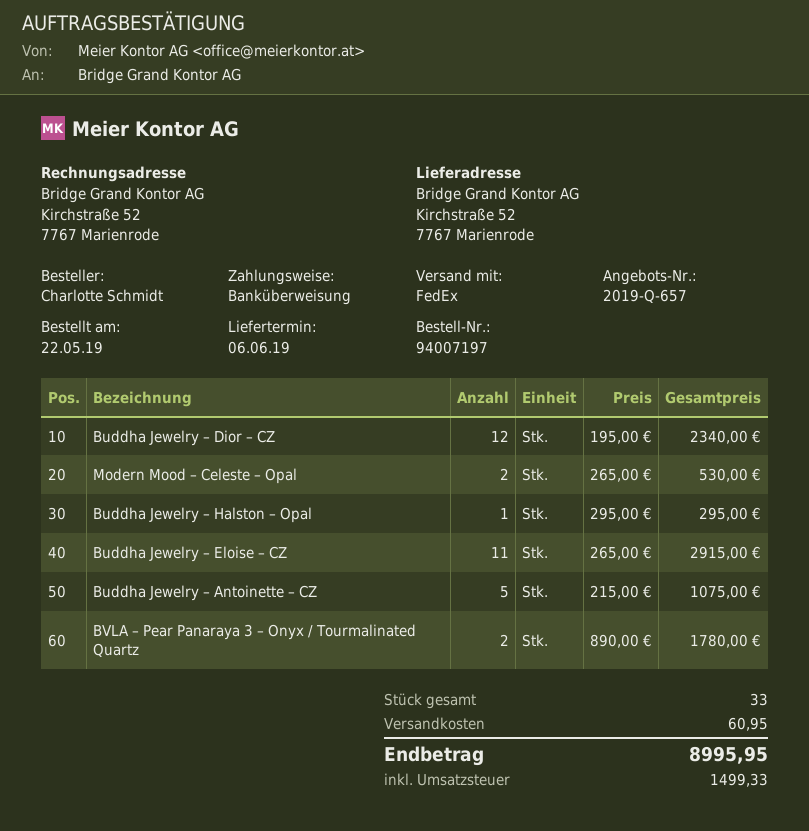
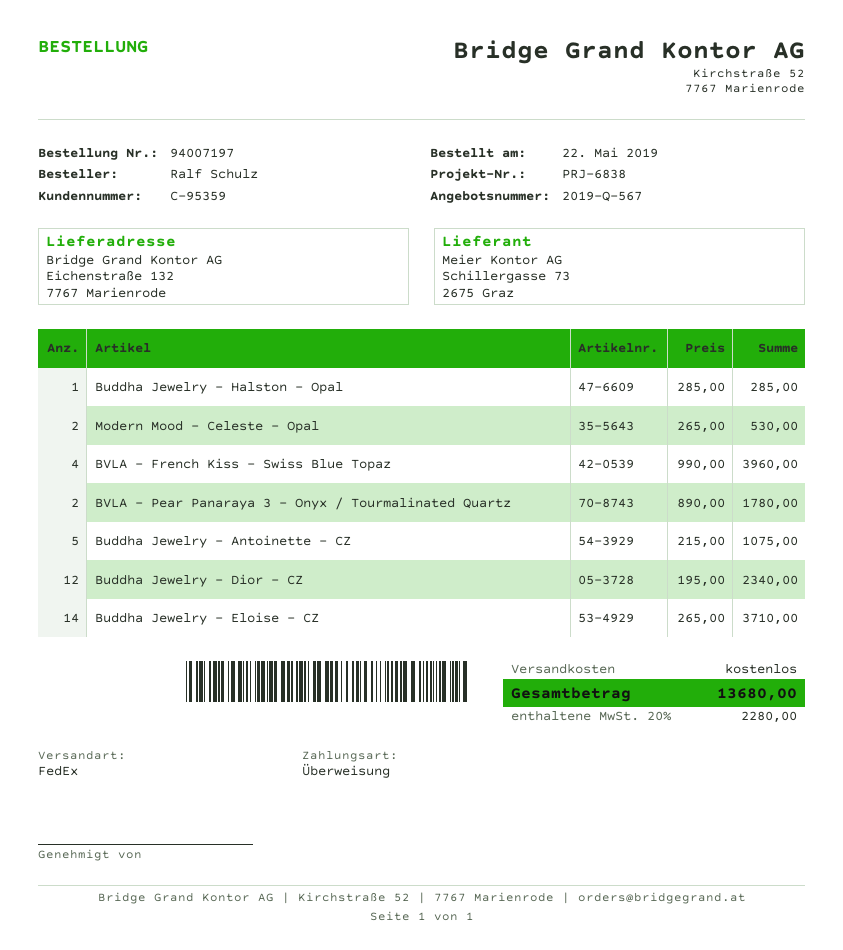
quote number: 2019-Q-657 -> 2019-Q-567
ordered by: Charlotte Schmidt -> Ralf Schulz
ship to: Kirchstraße 52, 7767 Marienrode -> Eichenstraße 132, 7767 Marienrode
Buddha Jewelry – Halston – Opal: 1 x 295.00 = 295.00 -> 1 x 285.00 = 285.00
Buddha Jewelry – Eloise – CZ: 11 x 265.00 = 2915.00 -> 14 x 265.00 = 3710.00
BVLA – French Kiss – Swiss Blue Topaz: none -> 4 x 990.00 = 3960.00
shipping: 60.95 -> 0.00
tax: 1499.33 -> 2280.00
total: 8995.95 -> 13680.00

